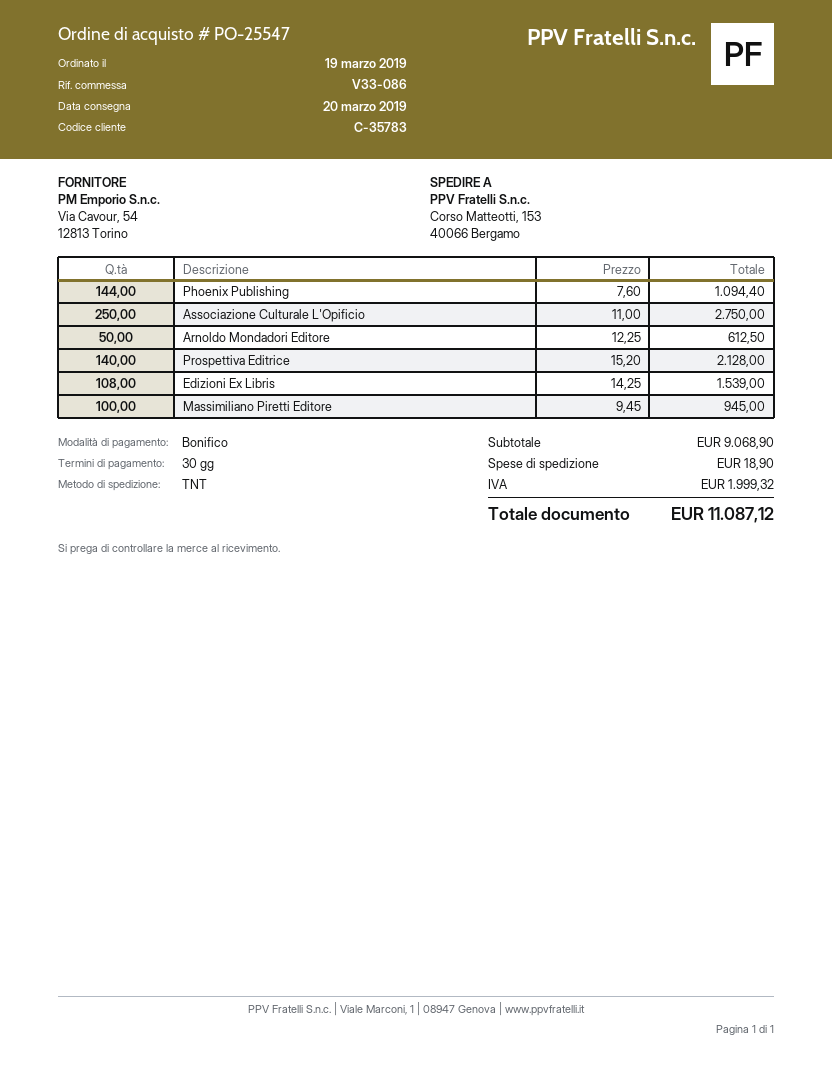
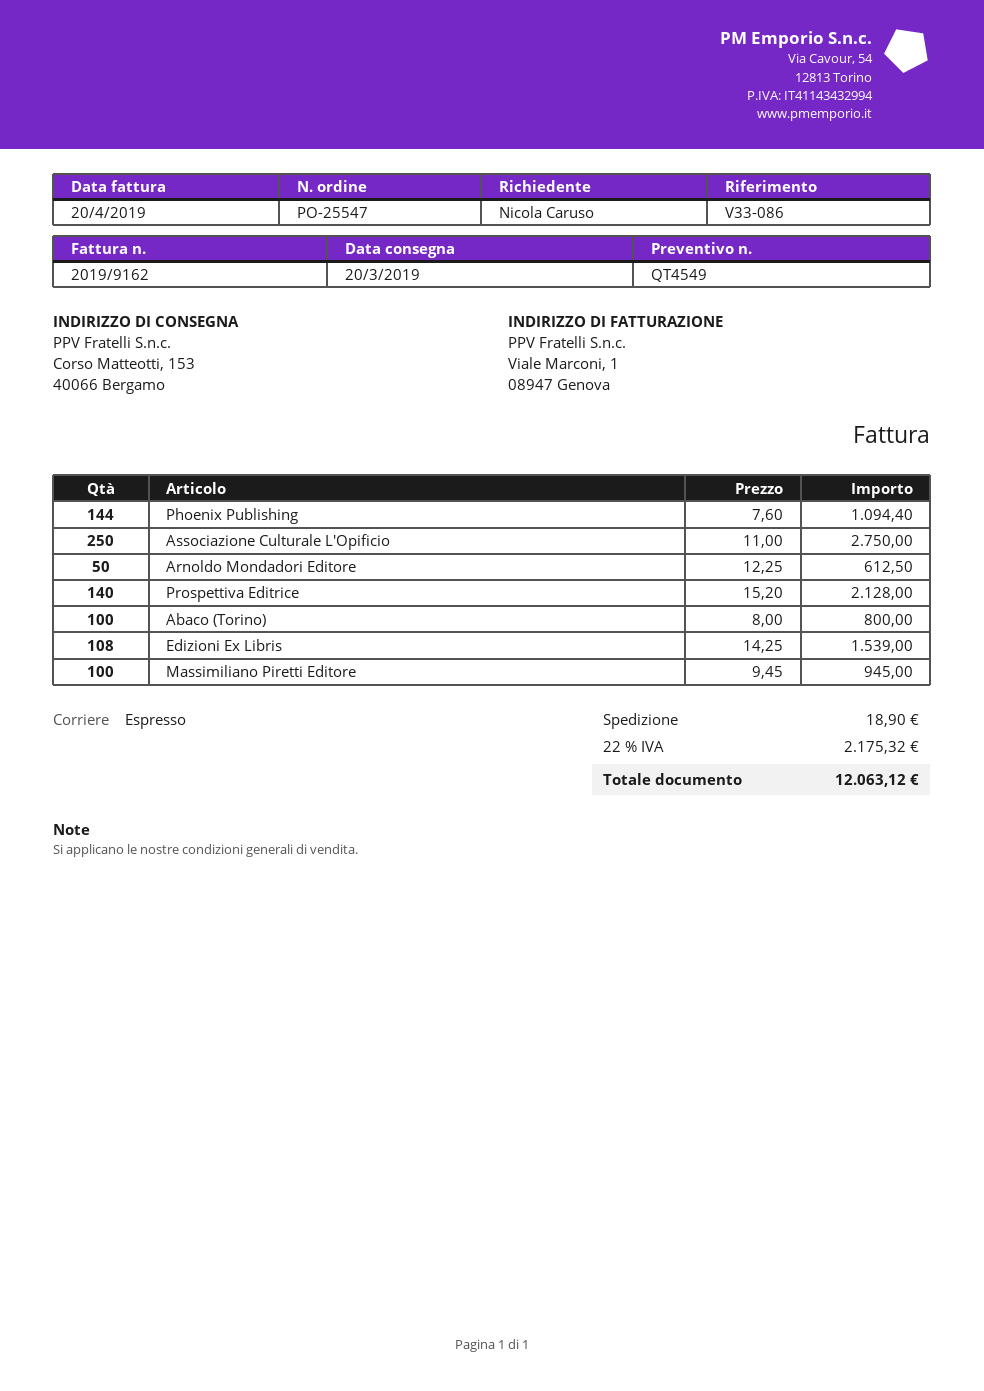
shipping method: TNT -> express
Abaco (Torino): none -> 100 x 8.00 = 800.00
tax: 1999.32 -> 2175.32
total: 11087.12 -> 12063.12

